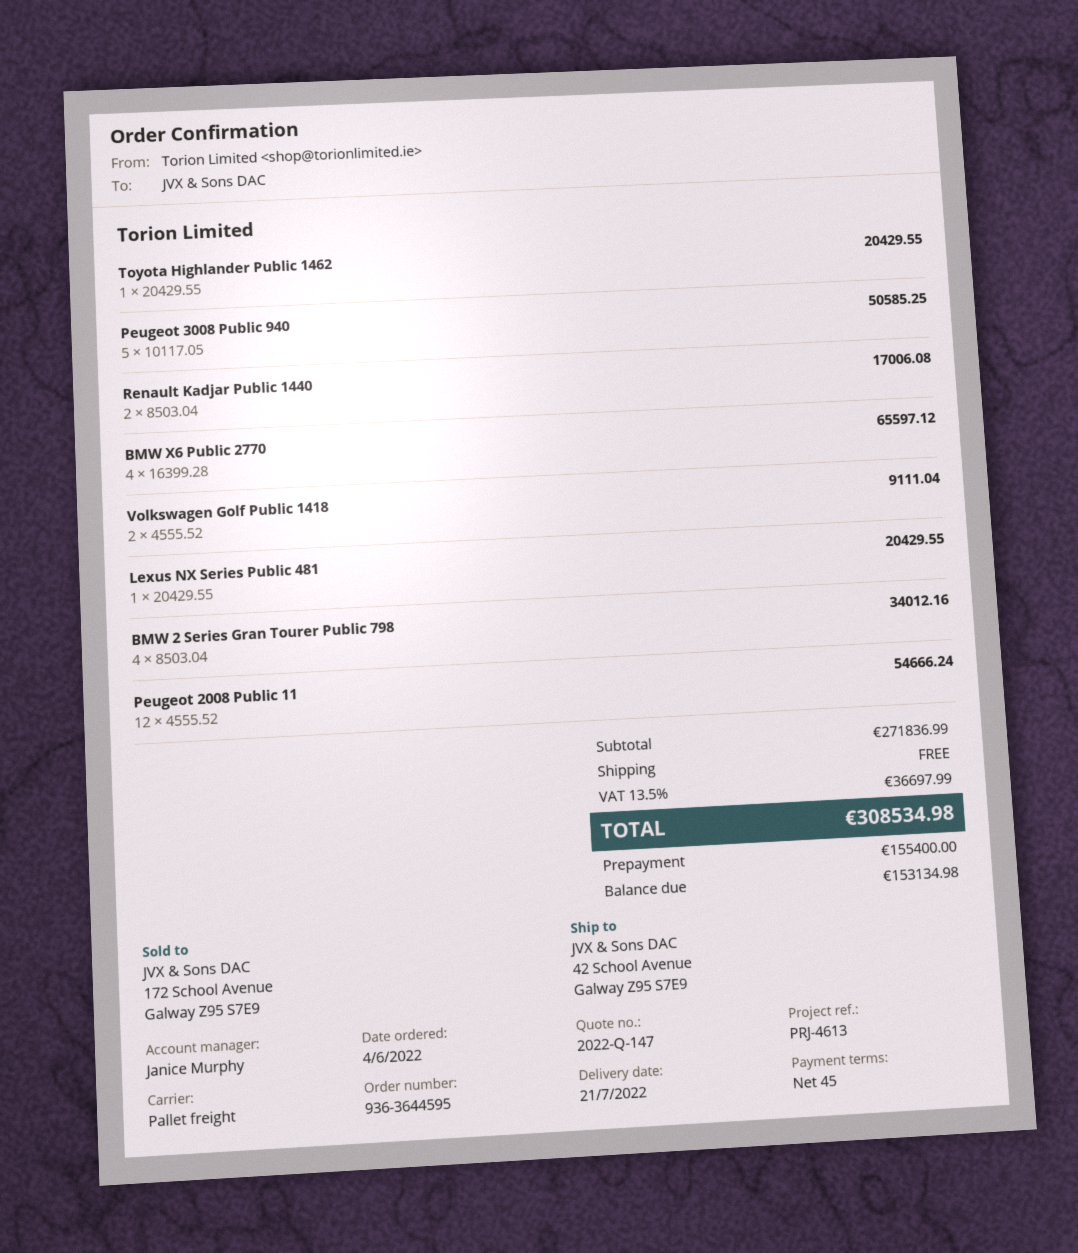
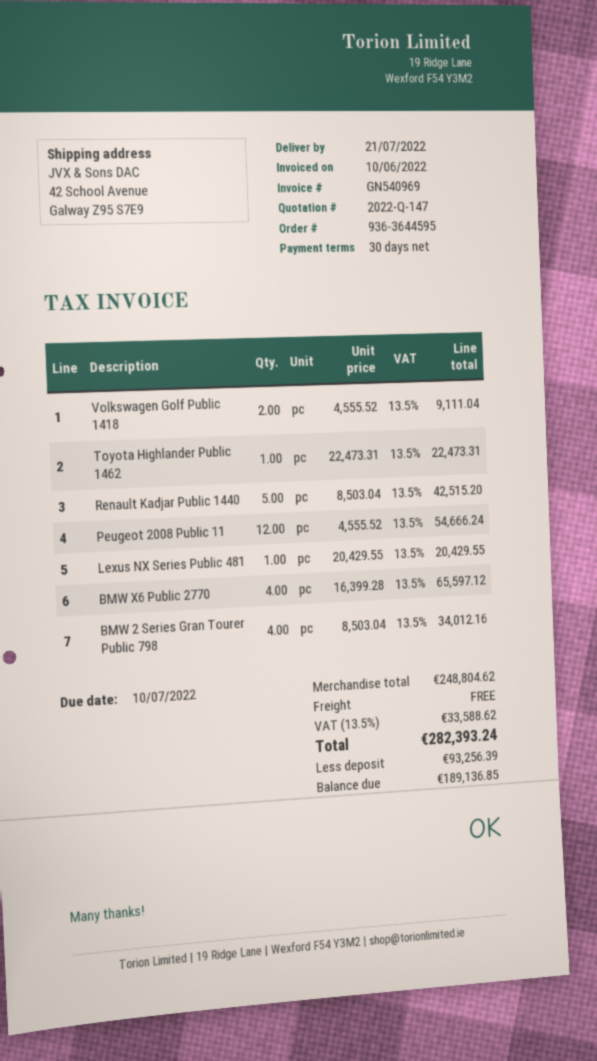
payment terms: 45 days -> 30 days
Toyota Highlander Public 1462: 1 x 20429.55 = 20429.55 -> 1 x 22473.31 = 22473.31
Peugeot 3008 Public 940: 5 x 10117.05 = 50585.25 -> none
Renault Kadjar Public 1440: 2 x 8503.04 = 17006.08 -> 5 x 8503.04 = 42515.20
subtotal: 271836.99 -> 248804.62
tax: 13.5% = 36697.99 -> 13.5% = 33588.62
total: 308534.98 -> 282393.24
deposit: 155400.00 -> 93256.39
balance: 153134.98 -> 189136.85

